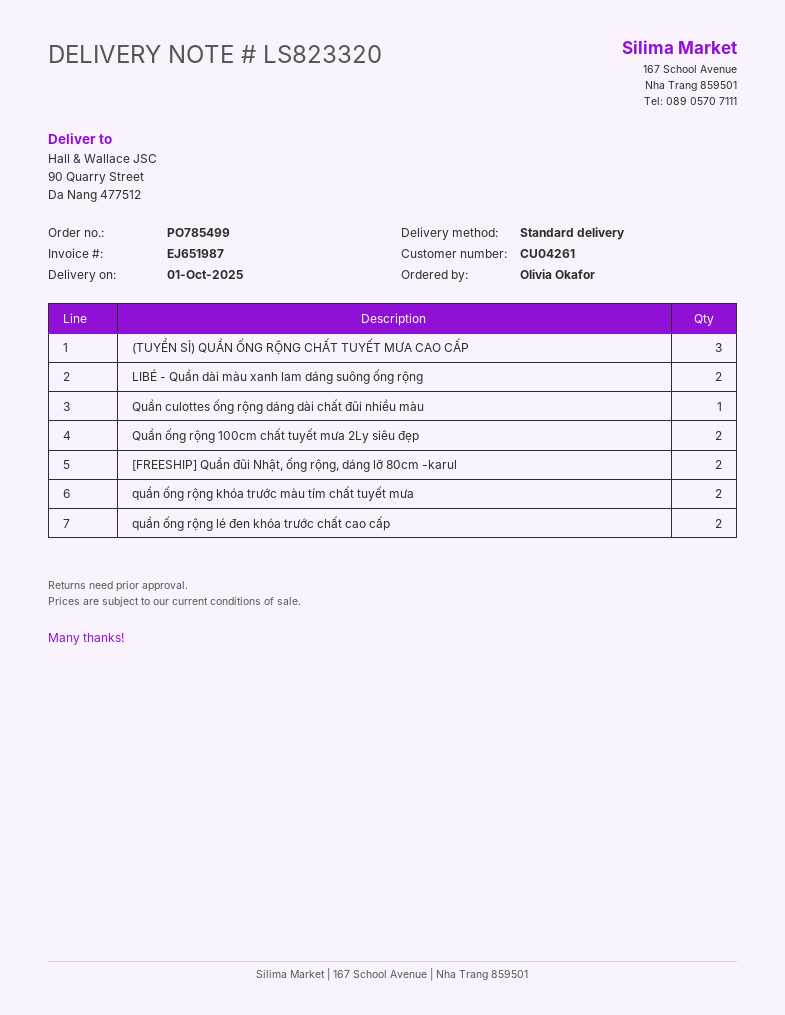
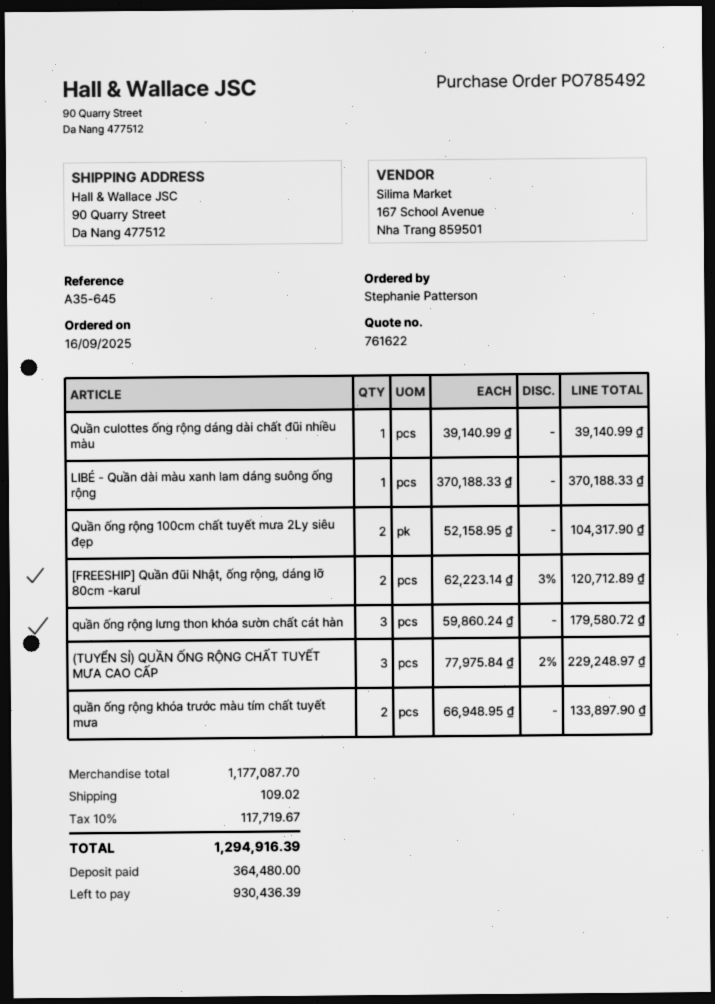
order number: PO785499 -> PO785492
ordered by: Olivia Okafor -> Stephanie Patterson
LIBÉ - Quần dài màu xanh lam dáng suông ống rộng: 2 -> 1
quần ống rộng lé đen khóa trước chất cao cấp: 2 -> none
quần ống rộng lưng thon khóa sườn chất cát hàn: none -> 3

